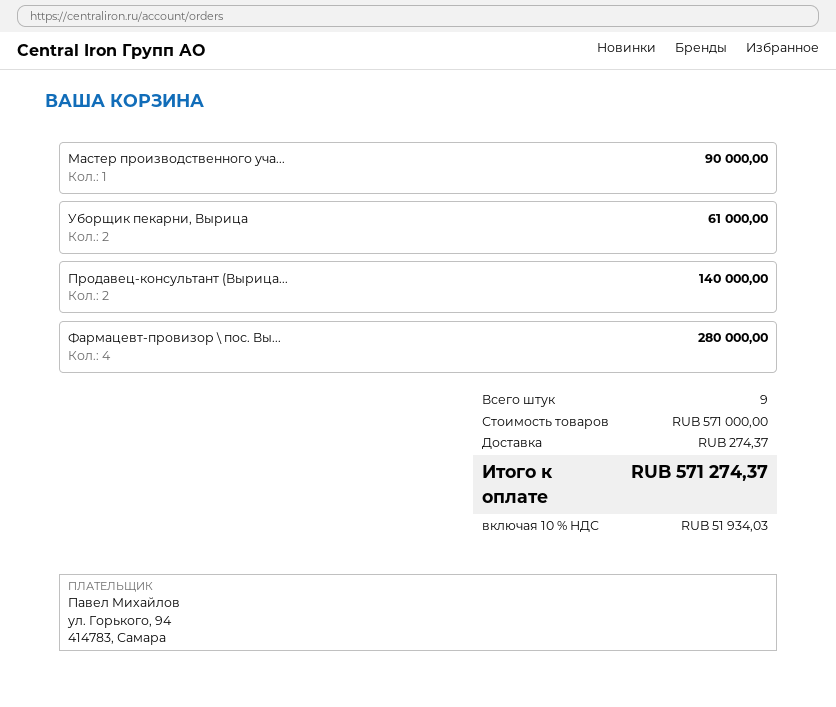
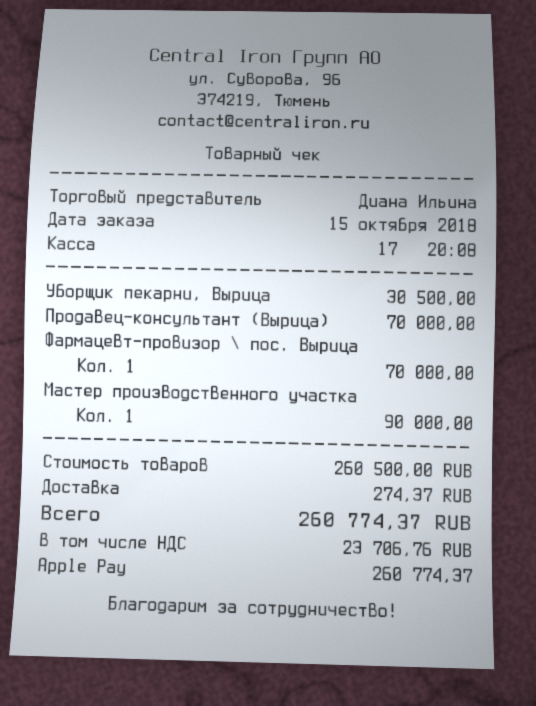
Уборщик пекарни, Вырица: 2 for 61000.00 -> 1 for 30500.00
Продавец-консультант (Вырица...: 2 for 140000.00 -> 1 for 70000.00
Фармацевт-провизор \ пос. Вы...: 4 for 280000.00 -> 1 for 70000.00
subtotal: 571000.00 -> 260500.00
tax: 51934.03 -> 23706.76
total: 571274.37 -> 260774.37

